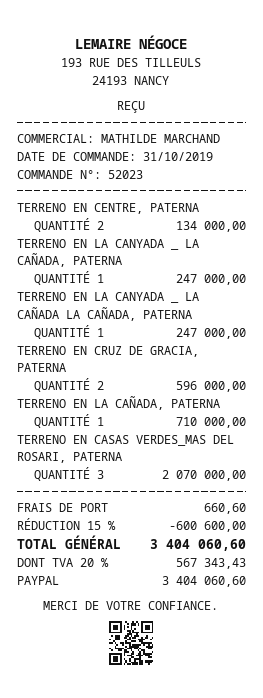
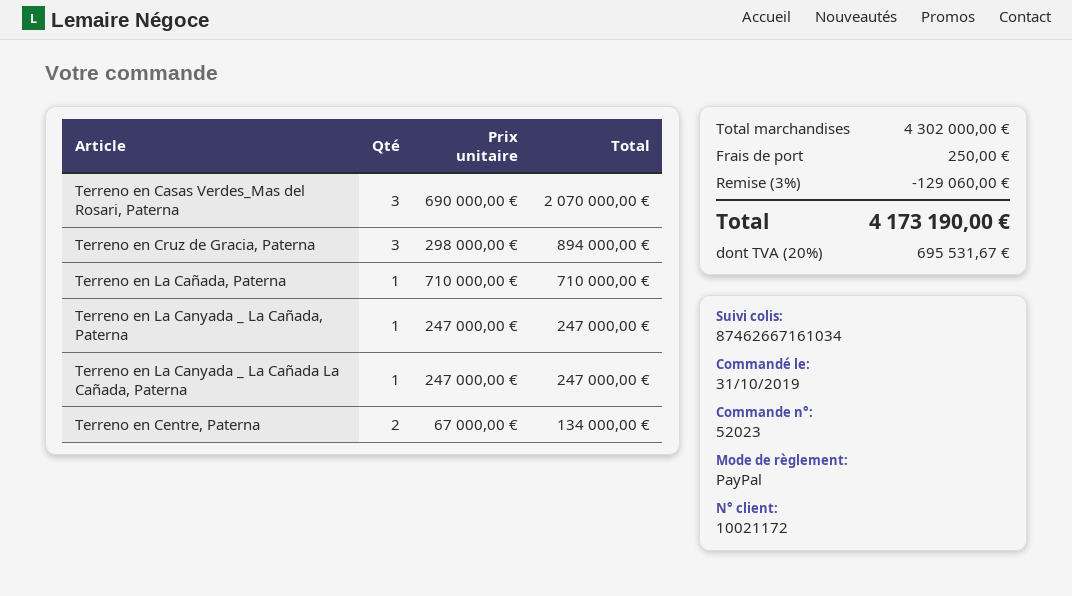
TERRENO EN CRUZ DE GRACIA, PATERNA: 2 for 596000.00 -> 3 for 894000.00
discount: 15% = 600600.00 -> 3% = 129060.00
shipping: 660.60 -> 250.00
tax: 20% = 567343.43 -> 20% = 695531.67
total: 3404060.60 -> 4173190.00

